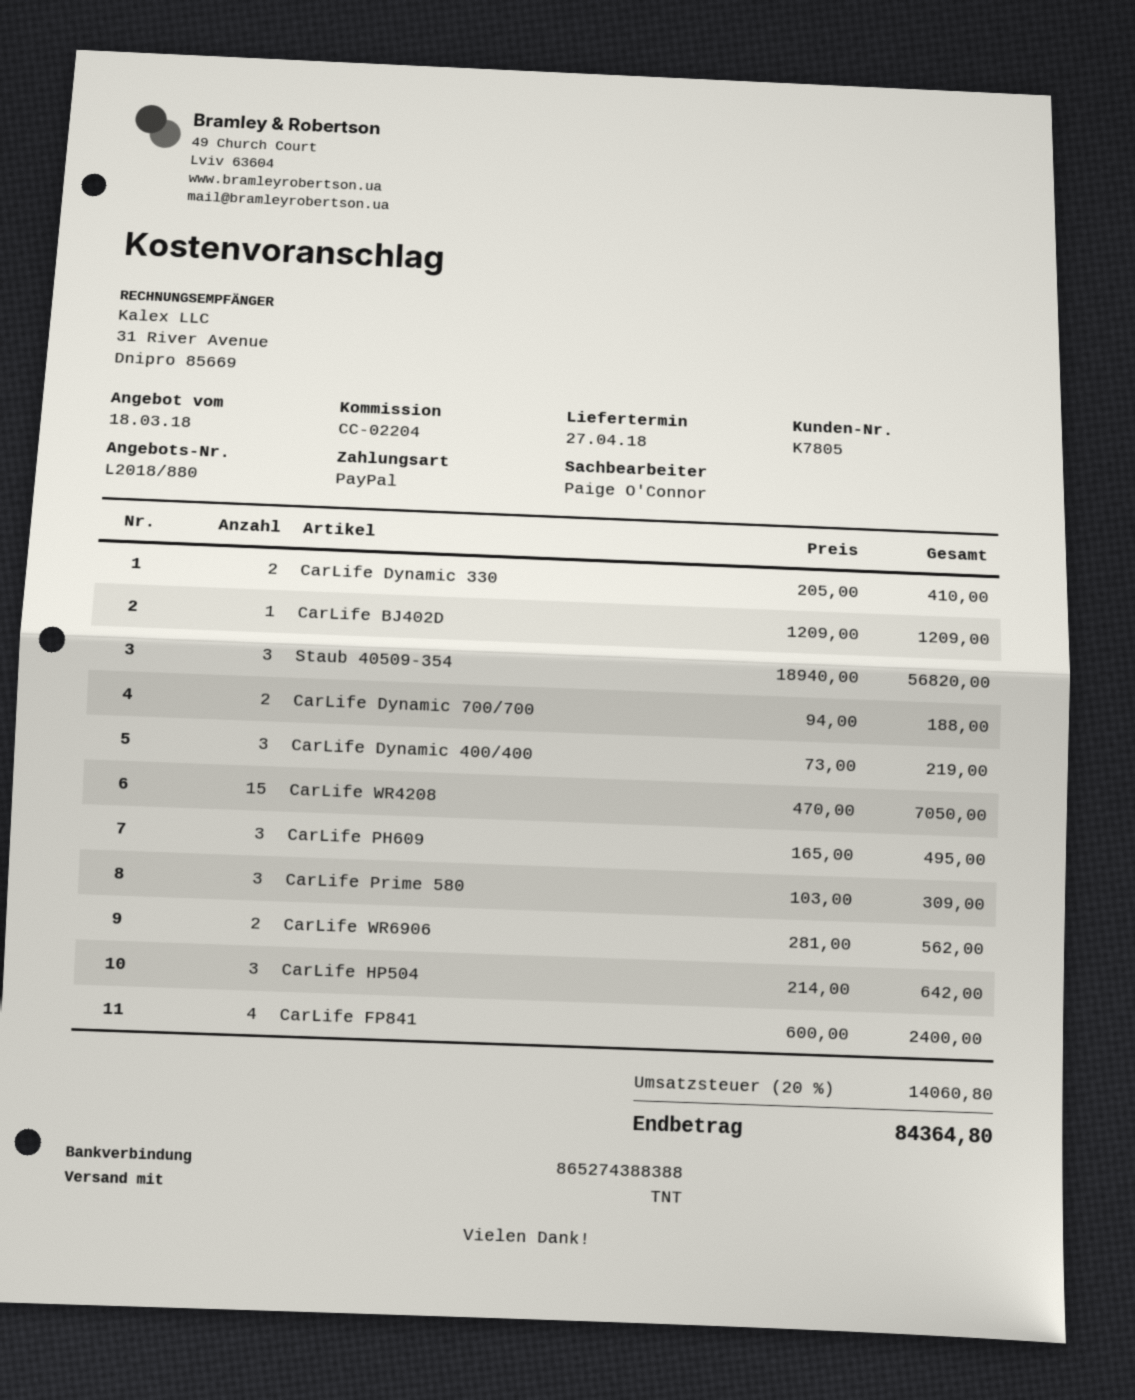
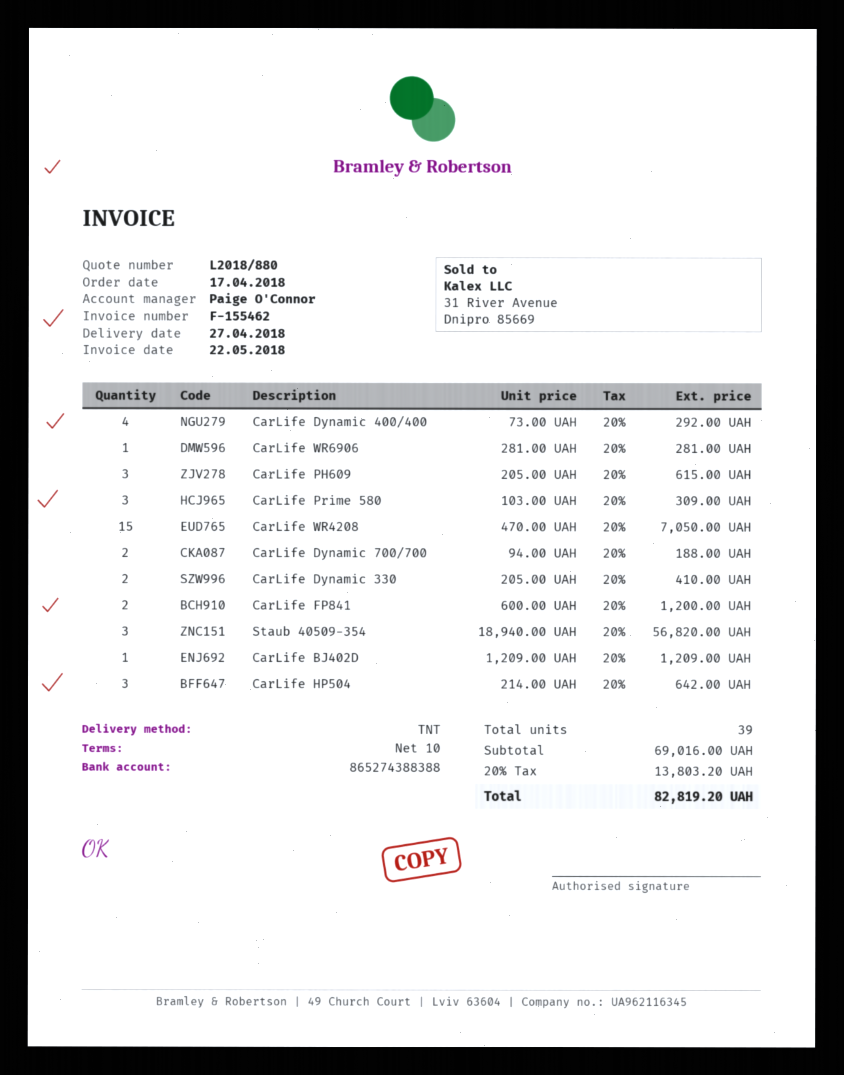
CarLife Dynamic 400/400: 3 x 73.00 = 219.00 -> 4 x 73.00 = 292.00
CarLife PH609: 3 x 165.00 = 495.00 -> 3 x 205.00 = 615.00
CarLife WR6906: 2 x 281.00 = 562.00 -> 1 x 281.00 = 281.00
CarLife FP841: 4 x 600.00 = 2400.00 -> 2 x 600.00 = 1200.00
tax: 20% = 14060.80 -> 20% = 13803.20
total: 84364.80 -> 82819.20

